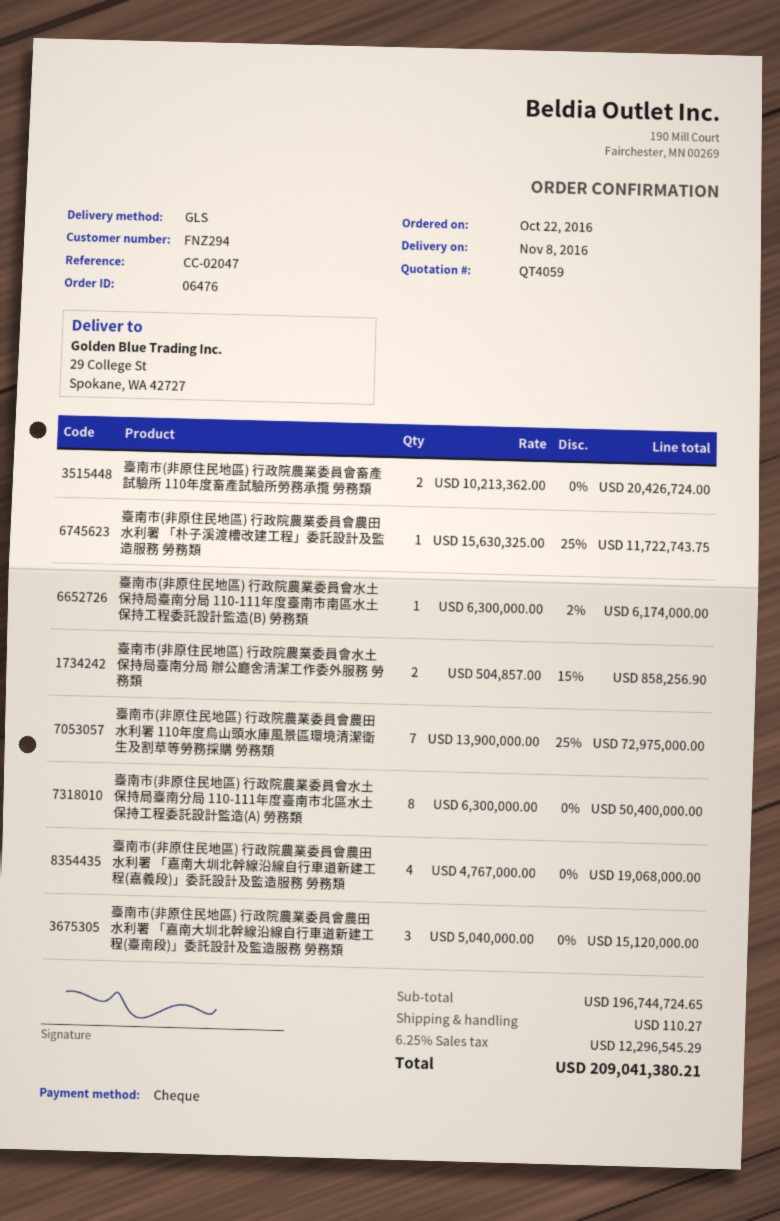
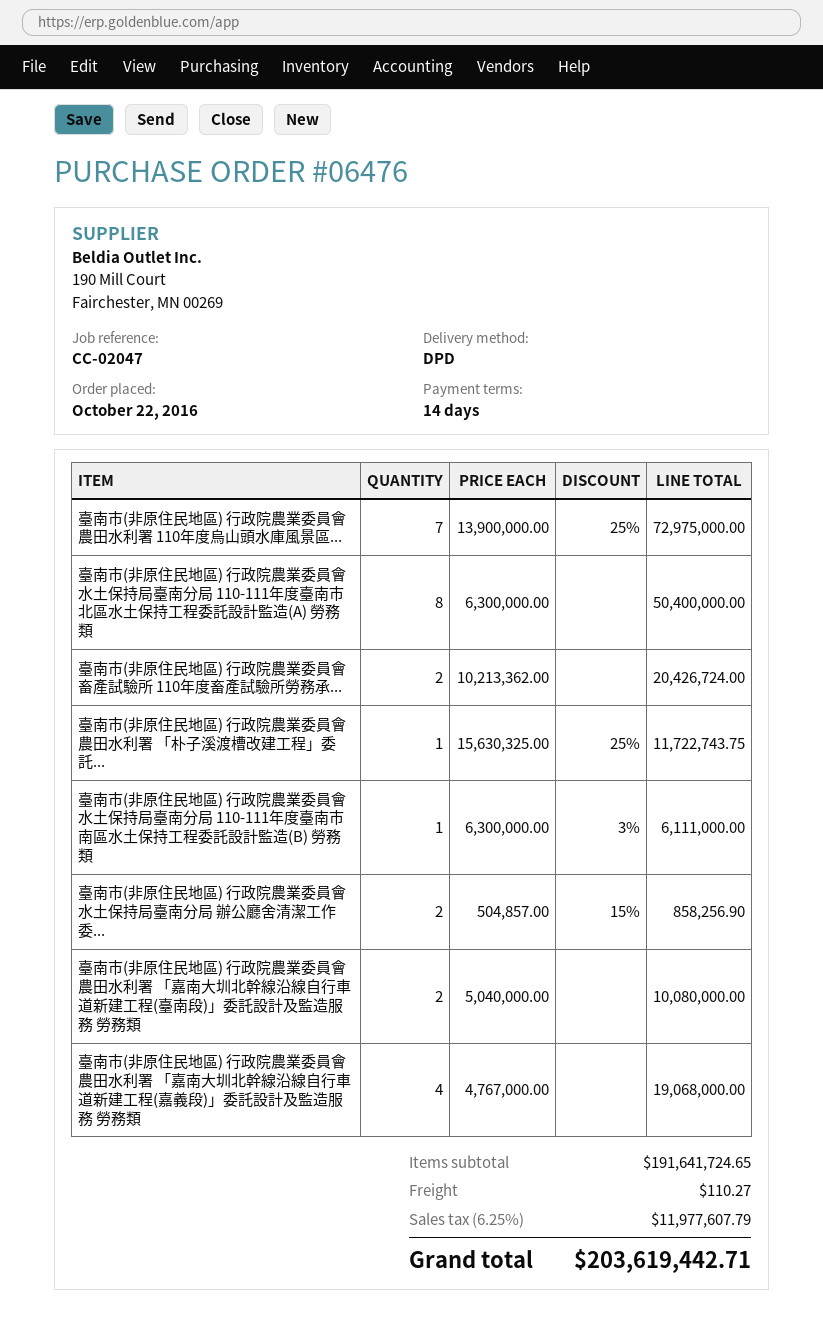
shipping method: GLS -> DPD
臺南市(非原住民地區) 行政院農業委員會水土保持局臺南分局 110-111年度臺南市南區水土保持工程委託設計監造(B) 勞務類: 1 x 6300000.00 - 2% = 6174000.00 -> 1 x 6300000.00 - 3% = 6111000.00
臺南市(非原住民地區) 行政院農業委員會農田水利署 「嘉南大圳北幹線沿線自行車道新建工程(臺南段)」委託設計及監造服務 勞務類: 3 x 5040000.00 = 15120000.00 -> 2 x 5040000.00 = 10080000.00
subtotal: 196744724.65 -> 191641724.65
tax: 6.25% = 12296545.29 -> 6.25% = 11977607.79
total: 209041380.21 -> 203619442.71

